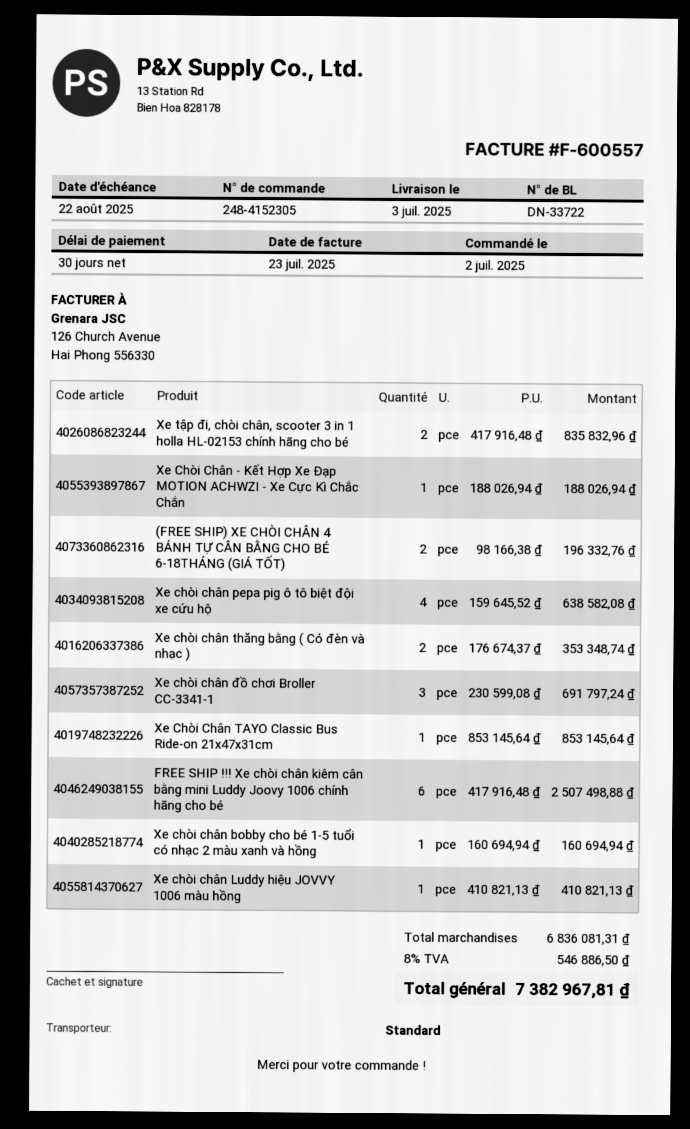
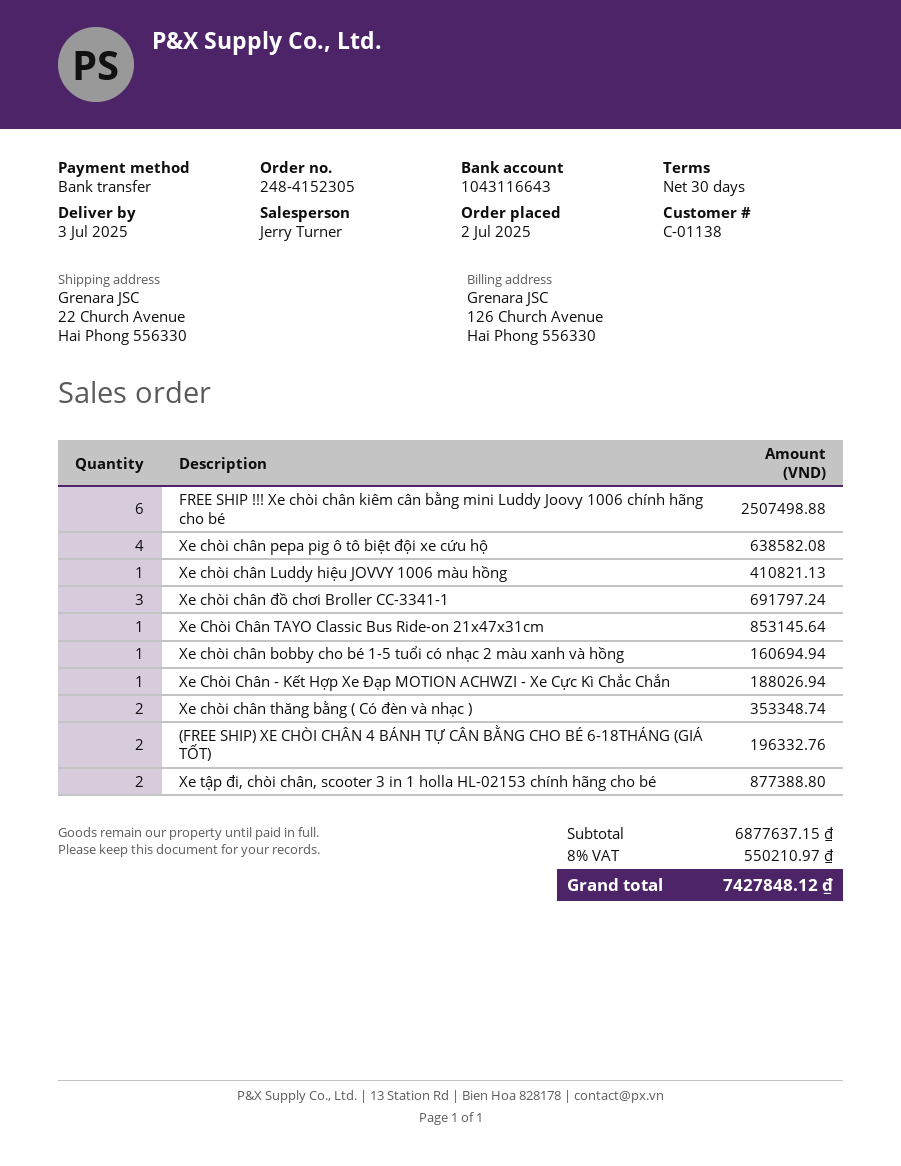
Xe tập đi, chòi chân, scooter 3 in 1 holla HL-02153 chính hãng cho bé: 2 for 835832.96 -> 2 for 877388.80
subtotal: 6836081.31 -> 6877637.15
tax: 8% = 546886.50 -> 8% = 550210.97
total: 7382967.81 -> 7427848.12

